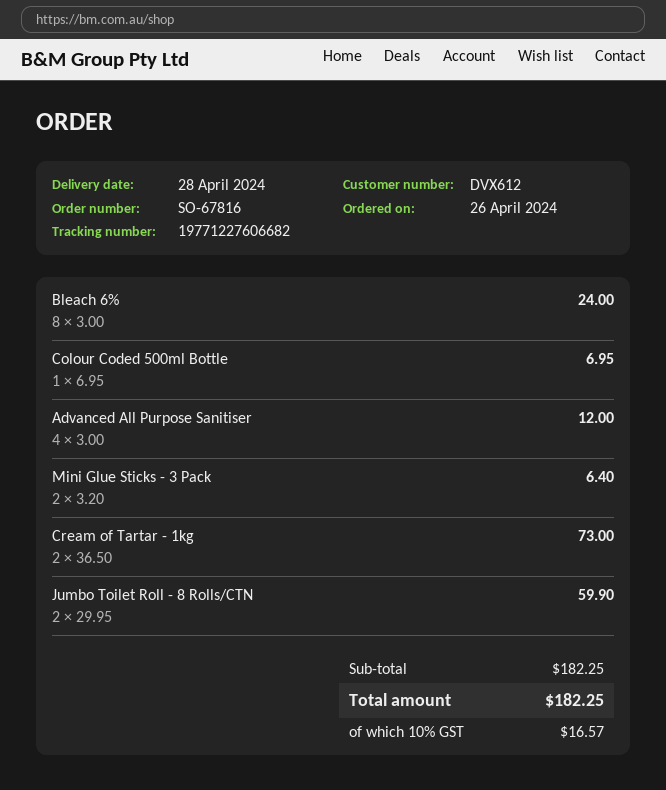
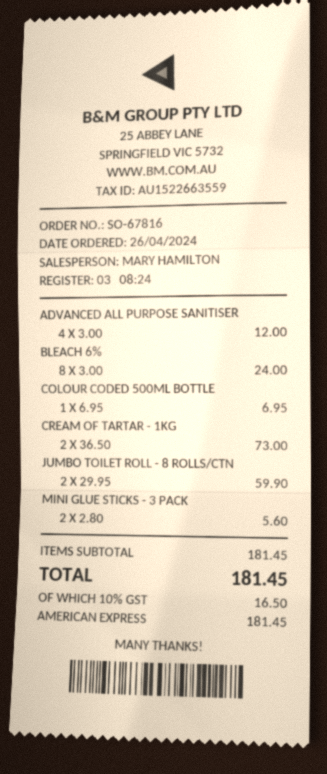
Mini Glue Sticks - 3 Pack: 2 x 3.20 = 6.40 -> 2 x 2.80 = 5.60
subtotal: 182.25 -> 181.45
tax: 10% = 16.57 -> 10% = 16.50
total: 182.25 -> 181.45

